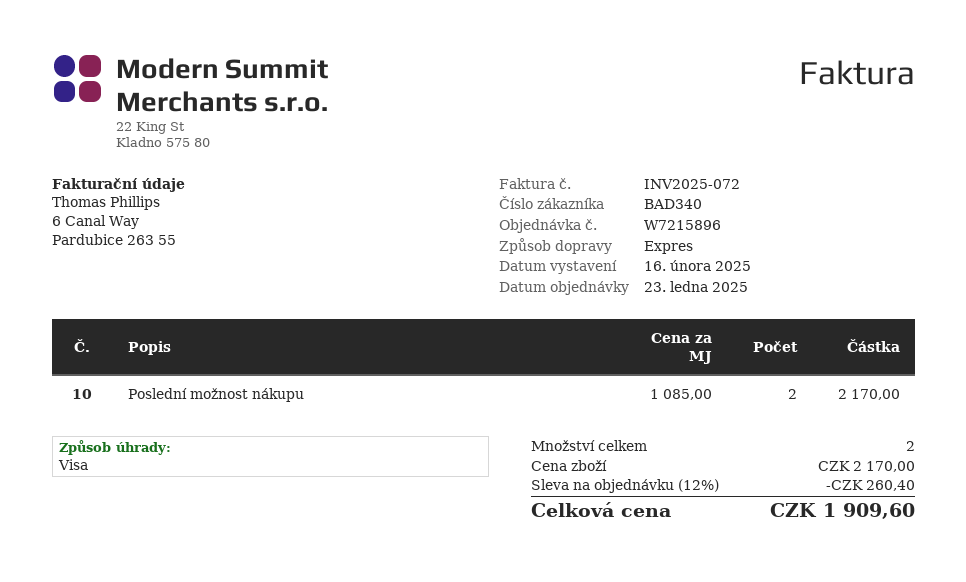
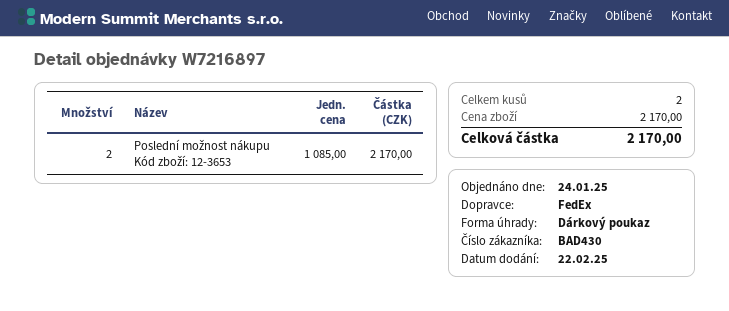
order number: W7215896 -> W7216897
order date: 2025-01-23 -> 2025-01-24
customer number: BAD340 -> BAD430
payment method: Visa -> gift card
shipping method: express -> FedEx
discount: 12% = 260.40 -> none
total: 1909.60 -> 2170.00

